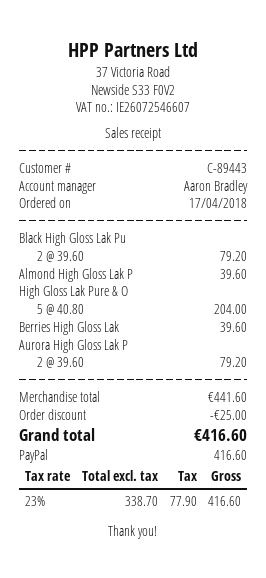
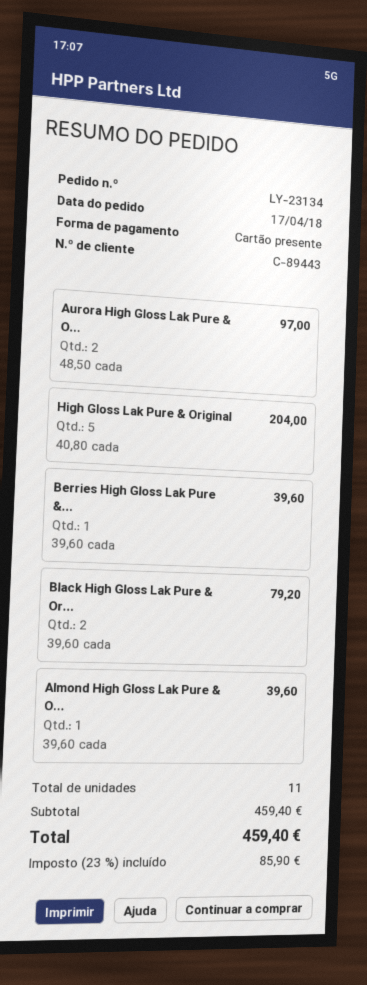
payment method: PayPal -> gift card
Aurora High Gloss Lak P: 2 x 39.60 = 79.20 -> 2 x 48.50 = 97.00
subtotal: 441.60 -> 459.40
discount: 25.00 -> none
tax: 23% = 77.90 -> 23% = 85.90
total: 416.60 -> 459.40

